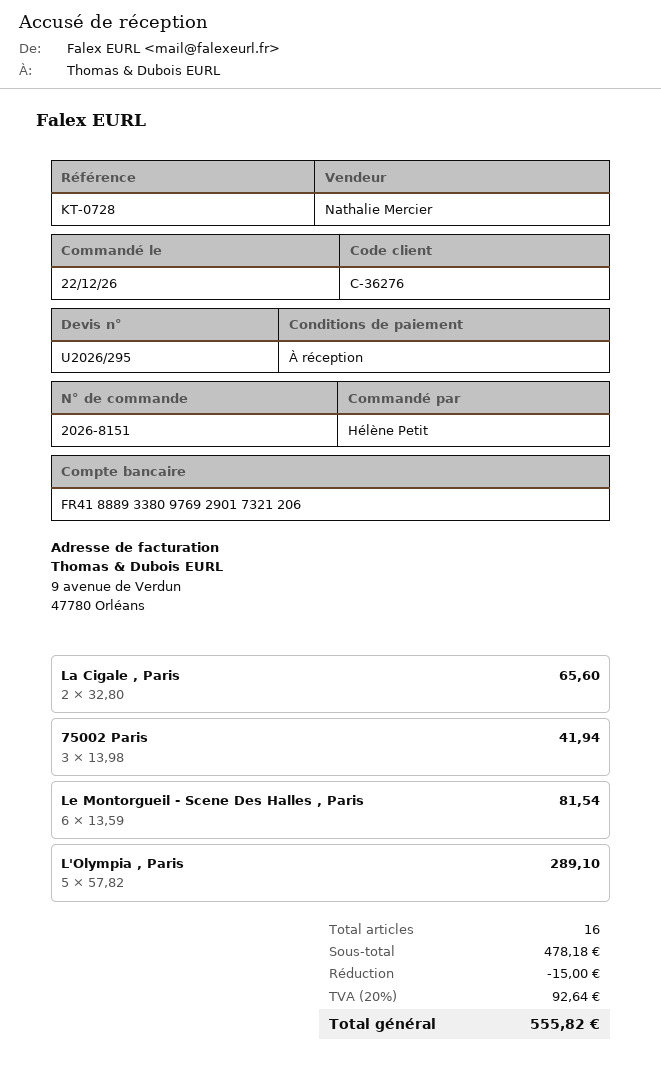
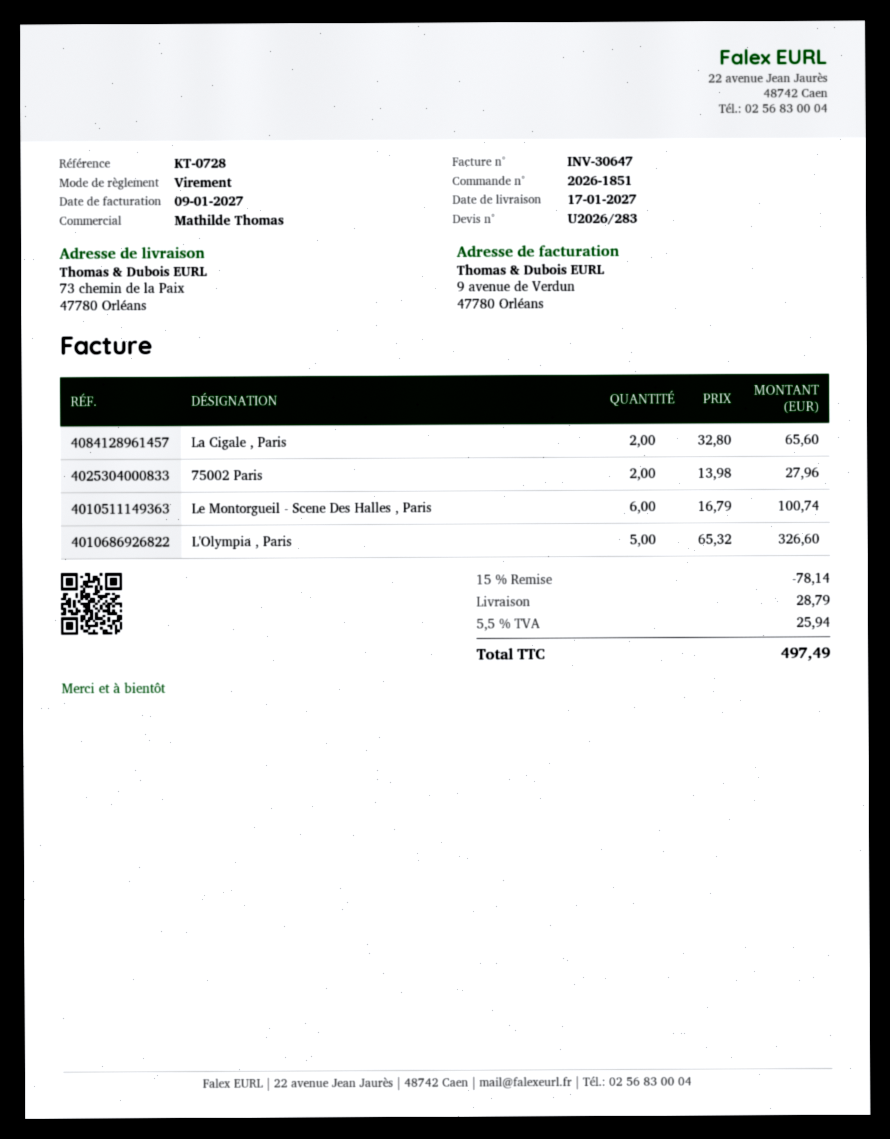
quote number: U2026/295 -> U2026/283
order number: 2026-8151 -> 2026-1851
sales rep: Nathalie Mercier -> Mathilde Thomas
75002 Paris: 3 x 13.98 = 41.94 -> 2 x 13.98 = 27.96
Le Montorgueil - Scene Des Halles , Paris: 6 x 13.59 = 81.54 -> 6 x 16.79 = 100.74
L'Olympia , Paris: 5 x 57.82 = 289.10 -> 5 x 65.32 = 326.60
discount: 15.00 -> 78.14
shipping: none -> 28.79
tax: 20% = 92.64 -> 5.5% = 25.94
total: 555.82 -> 497.49

